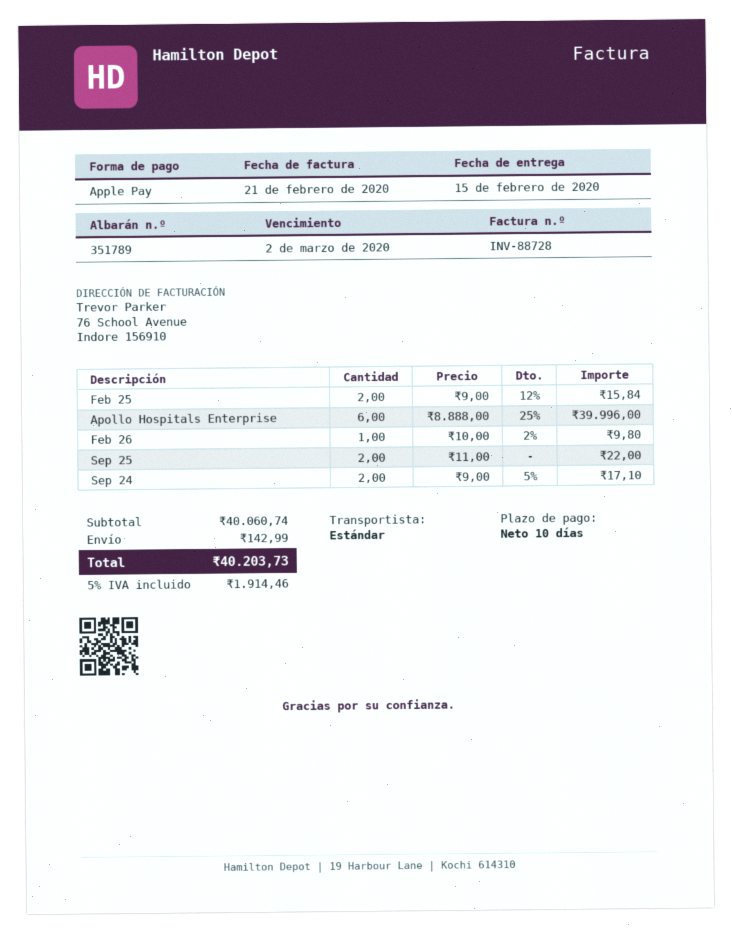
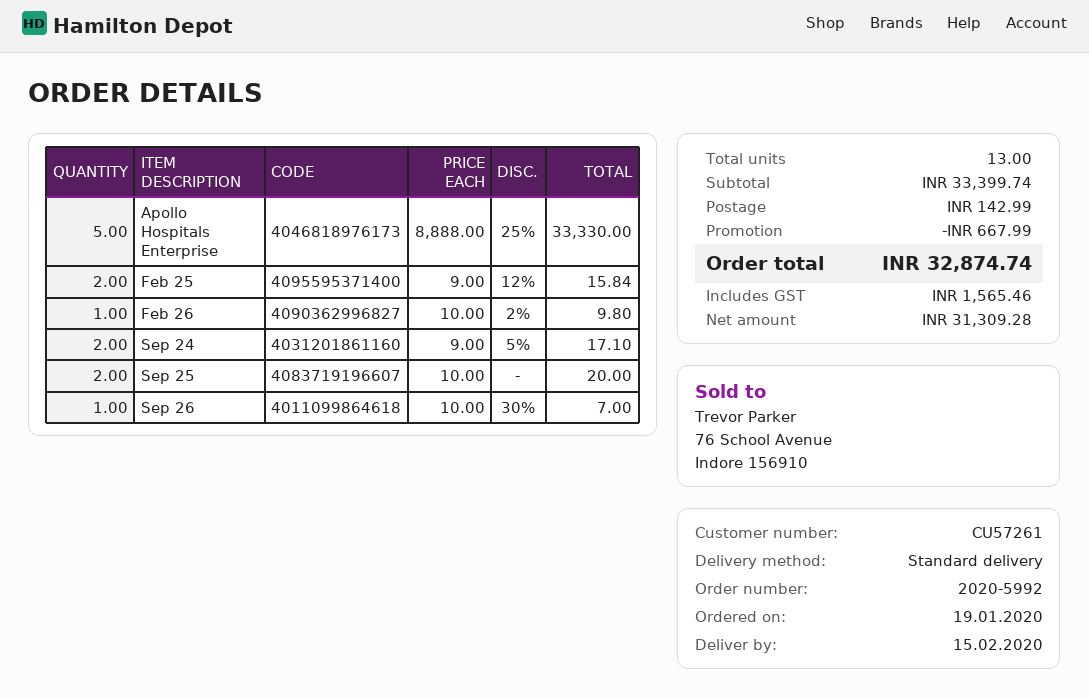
Apollo Hospitals Enterprise: 6 x 8888.00 - 25% = 39996.00 -> 5 x 8888.00 - 25% = 33330.00
Sep 25: 2 x 11.00 = 22.00 -> 2 x 10.00 = 20.00
Sep 26: none -> 1 x 10.00 - 30% = 7.00
subtotal: 40060.74 -> 33399.74
discount: none -> 667.99
tax: 1914.46 -> 1565.46
total: 40203.73 -> 32874.74

